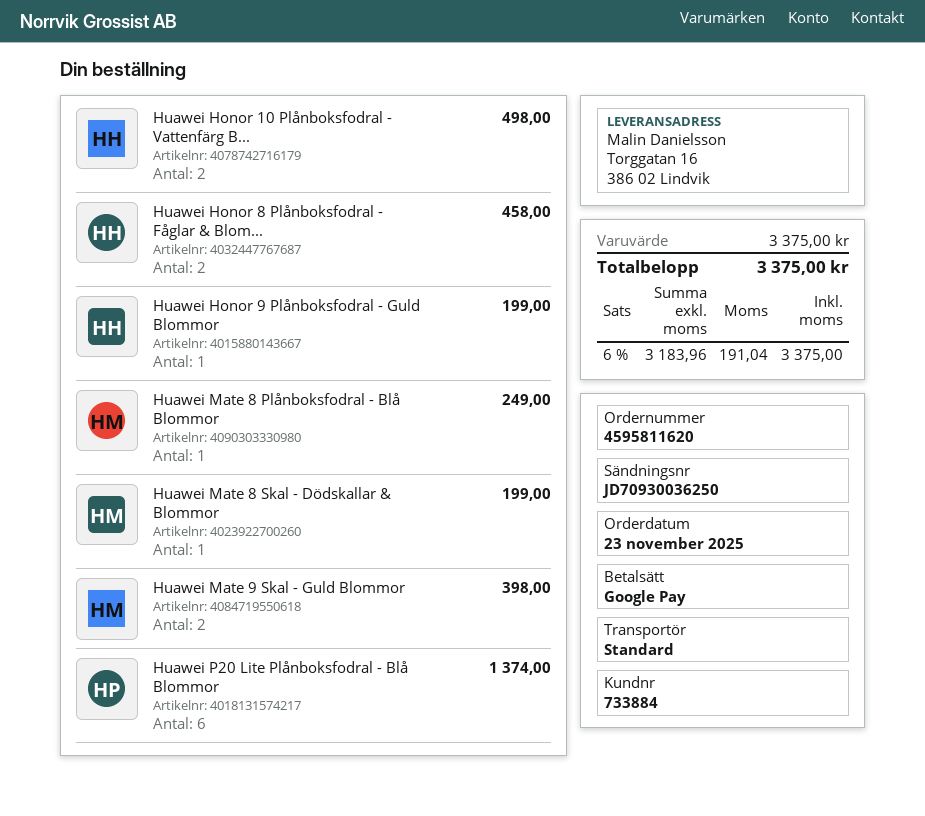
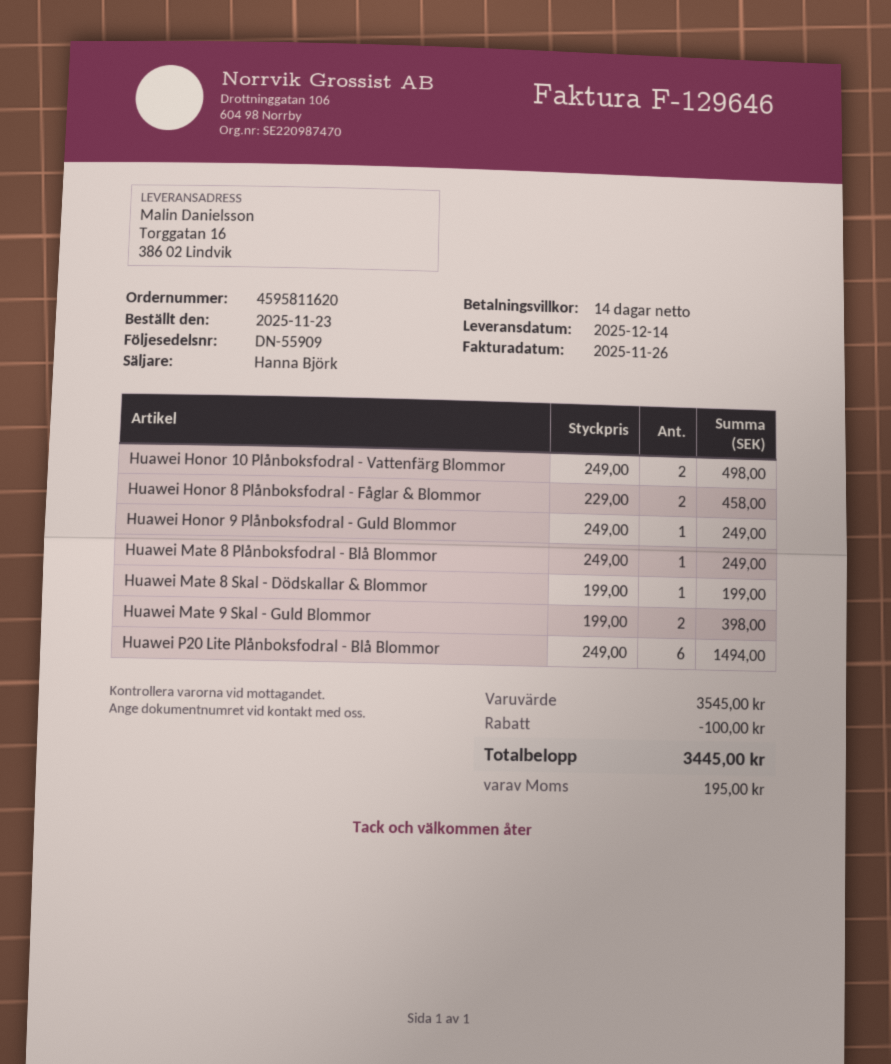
Huawei Honor 9 Plånboksfodral - Guld Blommor: 1 for 199.00 -> 1 for 249.00
Huawei P20 Lite Plånboksfodral - Blå Blommor: 6 for 1374.00 -> 6 for 1494.00
subtotal: 3375.00 -> 3545.00
discount: none -> 100.00
tax: 191.04 -> 195.00
total: 3375.00 -> 3445.00

